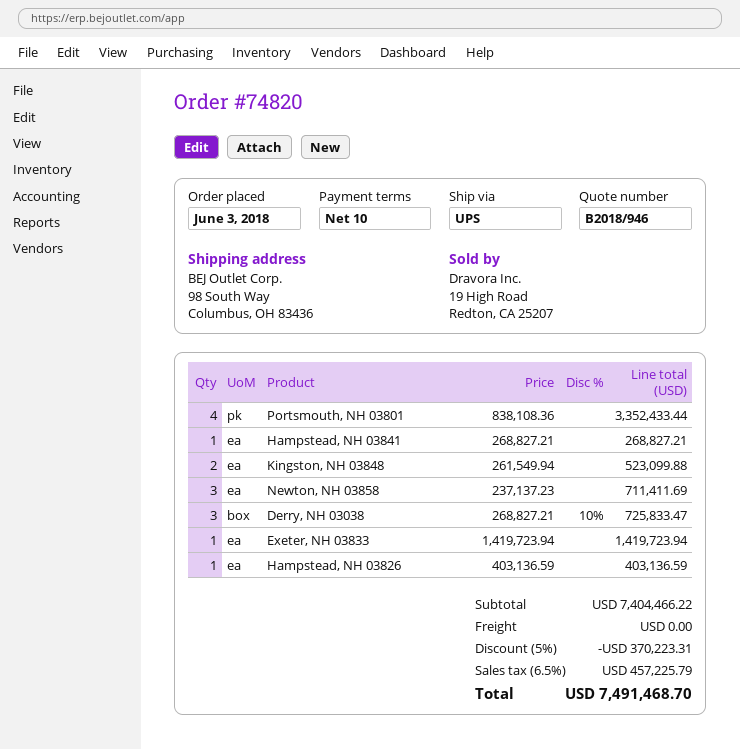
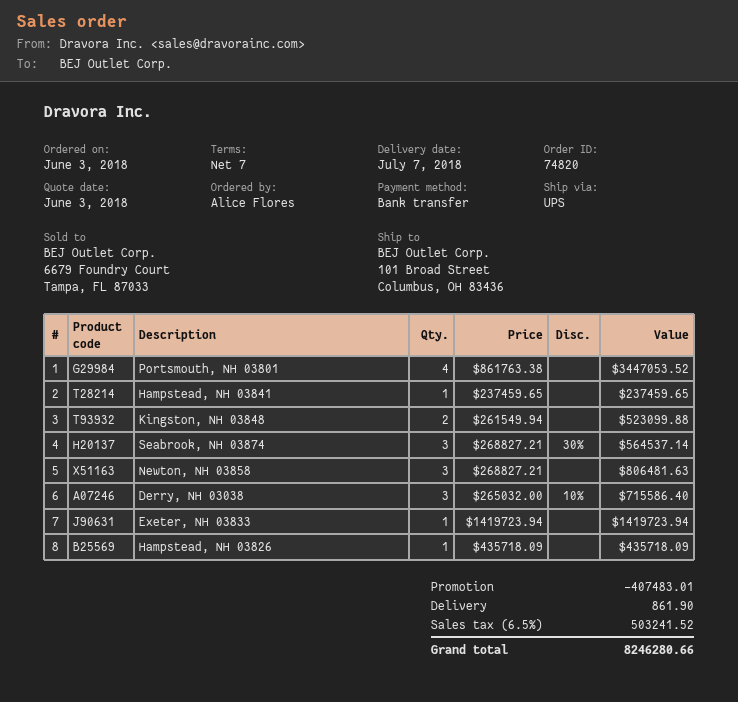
payment terms: 10 days -> 7 days
ship to: 98 South Way, Columbus, OH 83436 -> 101 Broad Street, Columbus, OH 83436
Portsmouth, NH 03801: 4 x 838108.36 = 3352433.44 -> 4 x 861763.38 = 3447053.52
Hampstead, NH 03841: 1 x 268827.21 = 268827.21 -> 1 x 237459.65 = 237459.65
Newton, NH 03858: 3 x 237137.23 = 711411.69 -> 3 x 268827.21 = 806481.63
Derry, NH 03038: 3 x 268827.21 - 10% = 725833.47 -> 3 x 265032.00 - 10% = 715586.40
Hampstead, NH 03826: 1 x 403136.59 = 403136.59 -> 1 x 435718.09 = 435718.09
Seabrook, NH 03874: none -> 3 x 268827.21 - 30% = 564537.14
discount: 370223.31 -> 407483.01
shipping: 0.00 -> 861.90
tax: 6.5% = 457225.79 -> 6.5% = 503241.52
total: 7491468.70 -> 8246280.66

